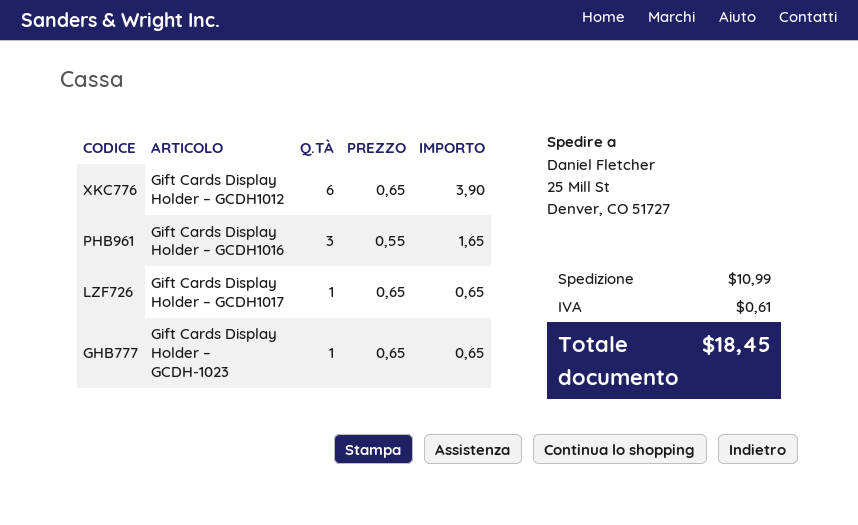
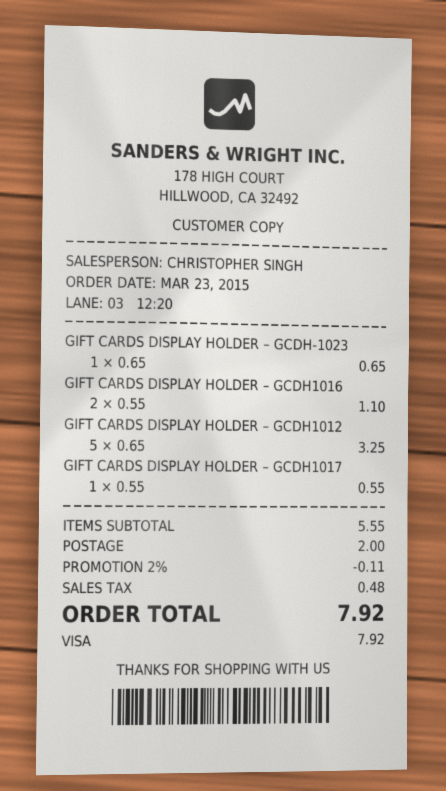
Gift Cards Display Holder – GCDH1012: 6 x 0.65 = 3.90 -> 5 x 0.65 = 3.25
Gift Cards Display Holder – GCDH1016: 3 x 0.55 = 1.65 -> 2 x 0.55 = 1.10
Gift Cards Display Holder – GCDH1017: 1 x 0.65 = 0.65 -> 1 x 0.55 = 0.55
discount: none -> 2% = 0.11
shipping: 10.99 -> 2.00
tax: 0.61 -> 0.48
total: 18.45 -> 7.92

